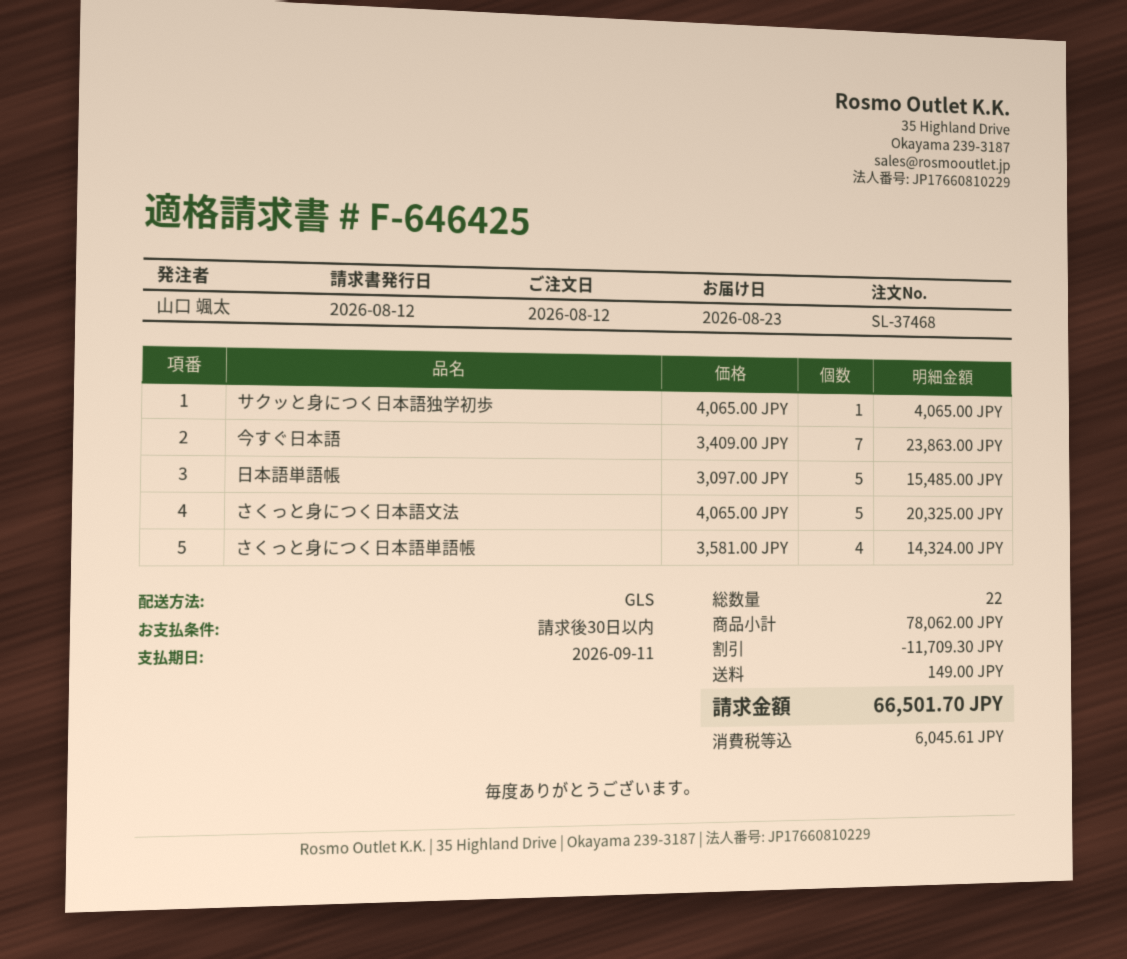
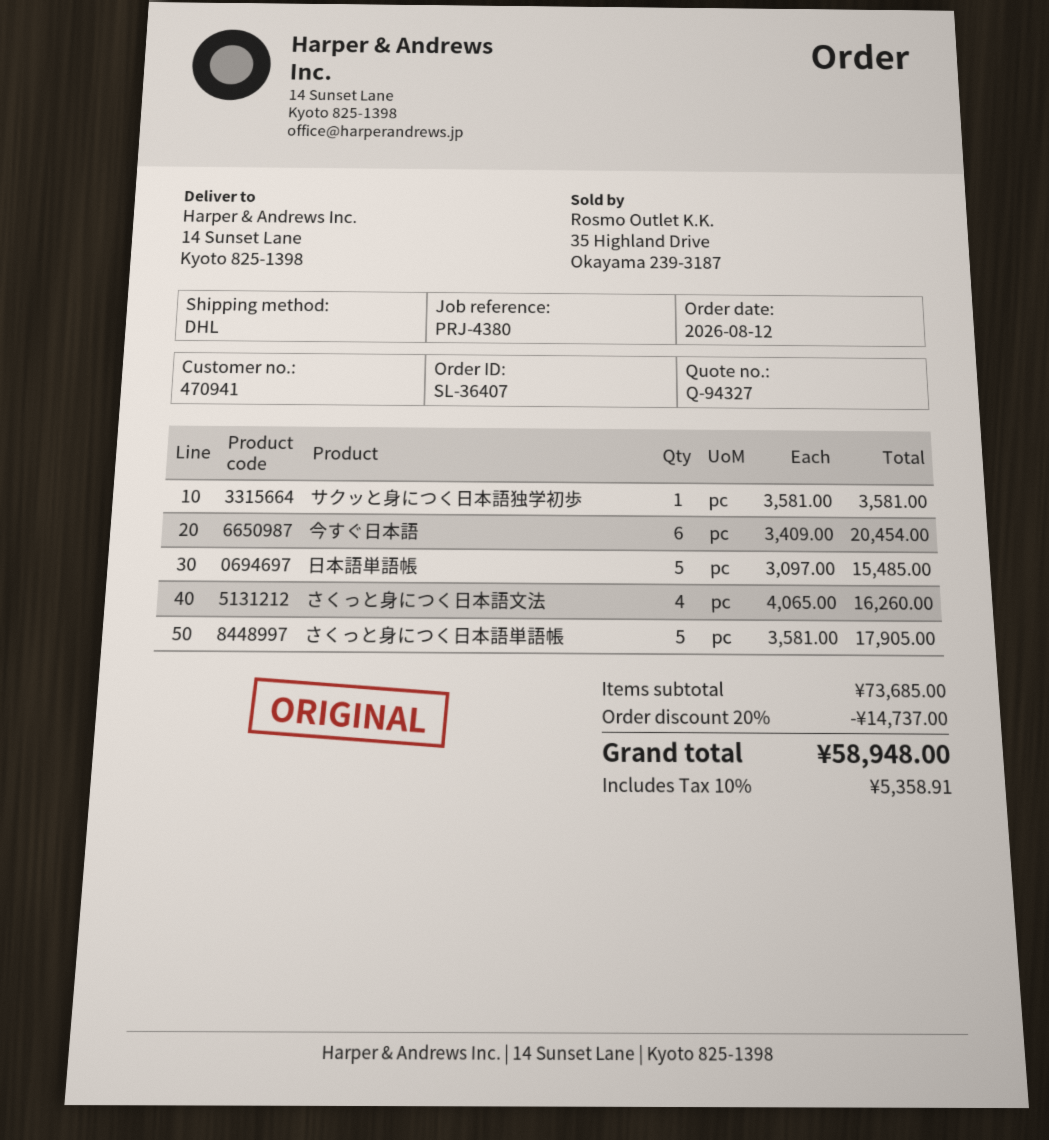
order number: SL-37468 -> SL-36407
shipping method: GLS -> DHL
サクッと身につく日本語独学初歩: 1 x 4065.00 = 4065.00 -> 1 x 3581.00 = 3581.00
今すぐ日本語: 7 x 3409.00 = 23863.00 -> 6 x 3409.00 = 20454.00
さくっと身につく日本語文法: 5 x 4065.00 = 20325.00 -> 4 x 4065.00 = 16260.00
さくっと身につく日本語単語帳: 4 x 3581.00 = 14324.00 -> 5 x 3581.00 = 17905.00
subtotal: 78062.00 -> 73685.00
discount: 11709.30 -> 14737.00
shipping: 149.00 -> none
tax: 6045.61 -> 5358.91
total: 66501.70 -> 58948.00

